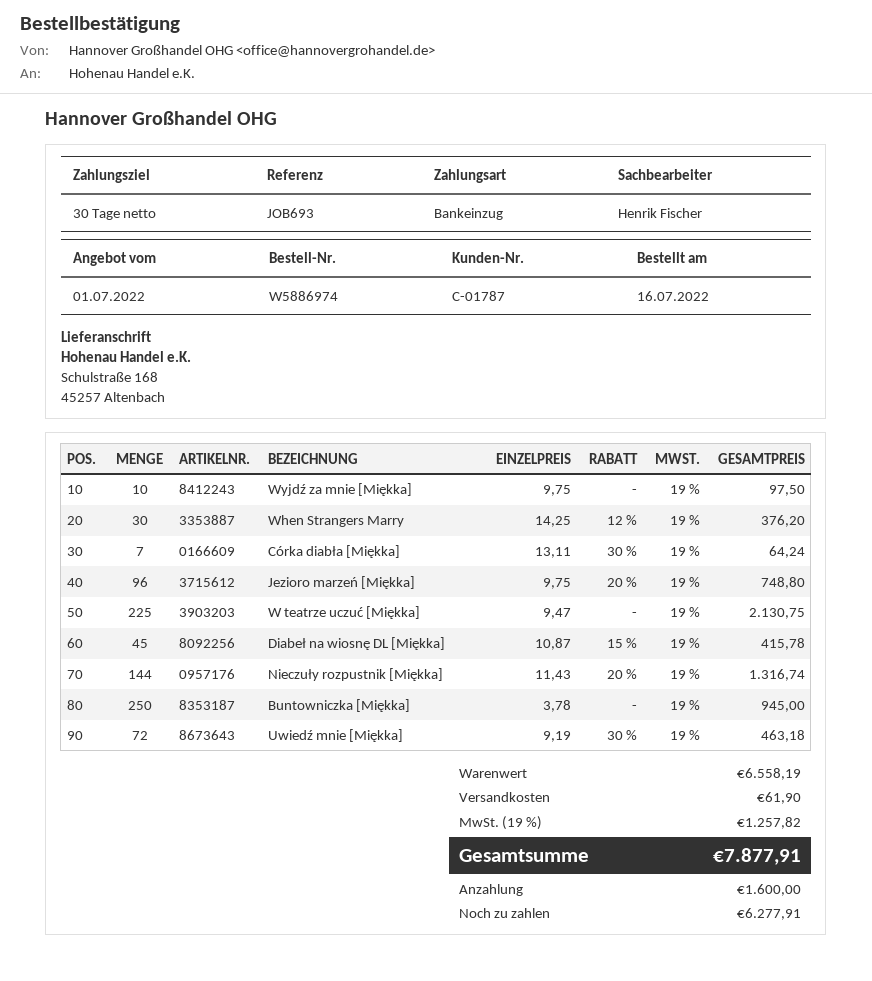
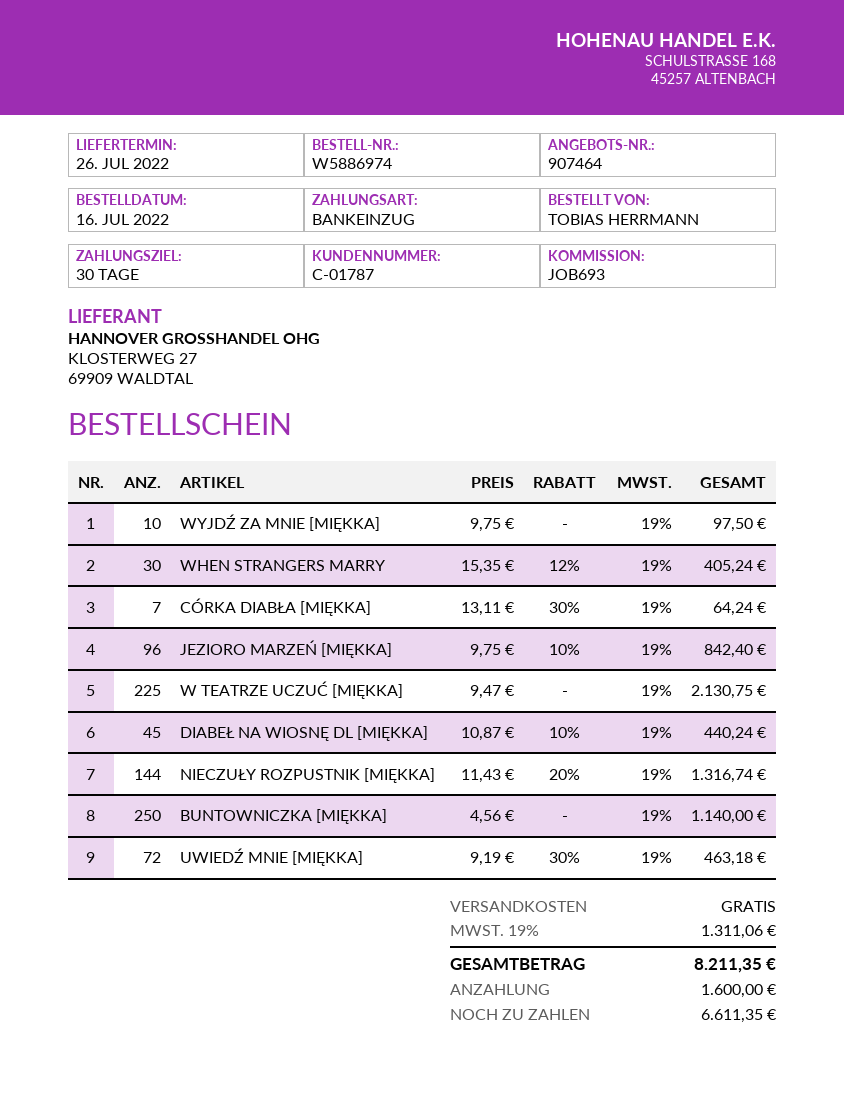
When Strangers Marry: 30 x 14.25 - 12% = 376.20 -> 30 x 15.35 - 12% = 405.24
Jezioro marzeń [Miękka]: 96 x 9.75 - 20% = 748.80 -> 96 x 9.75 - 10% = 842.40
Diabeł na wiosnę DL [Miękka]: 45 x 10.87 - 15% = 415.78 -> 45 x 10.87 - 10% = 440.24
Buntowniczka [Miękka]: 250 x 3.78 = 945.00 -> 250 x 4.56 = 1140.00
shipping: 61.90 -> 0.00
tax: 19% = 1257.82 -> 19% = 1311.06
total: 7877.91 -> 8211.35
balance: 6277.91 -> 6611.35

